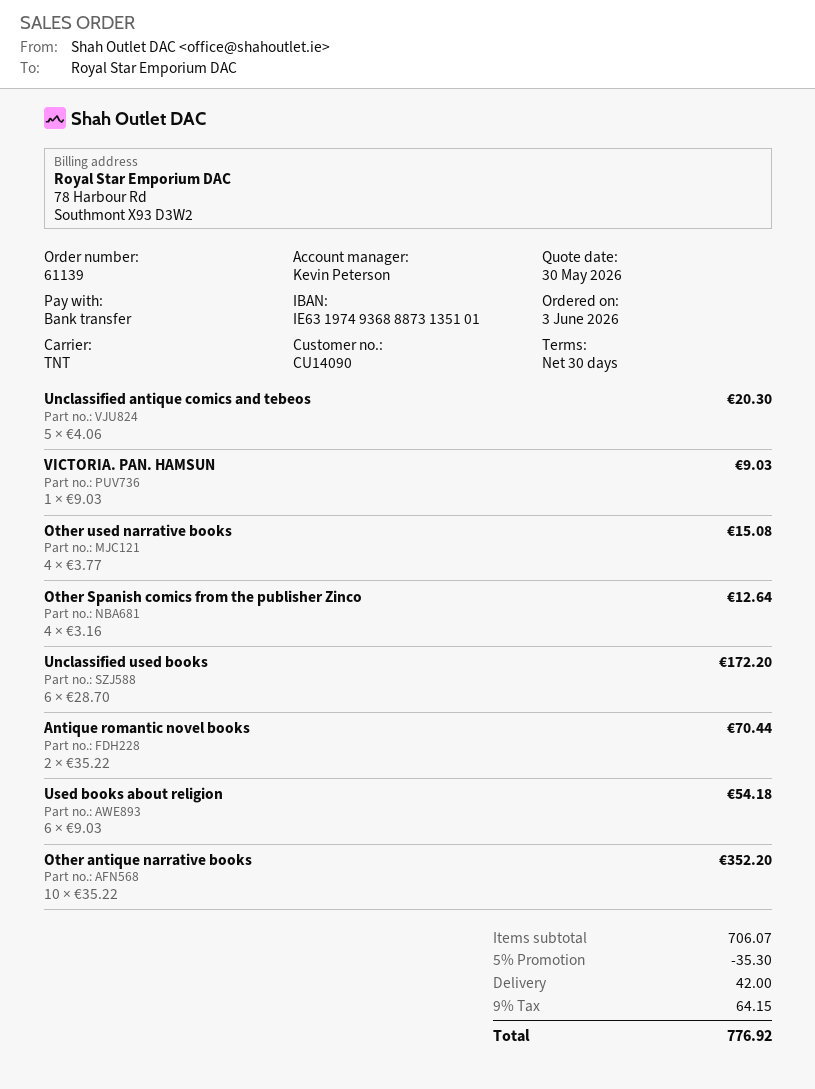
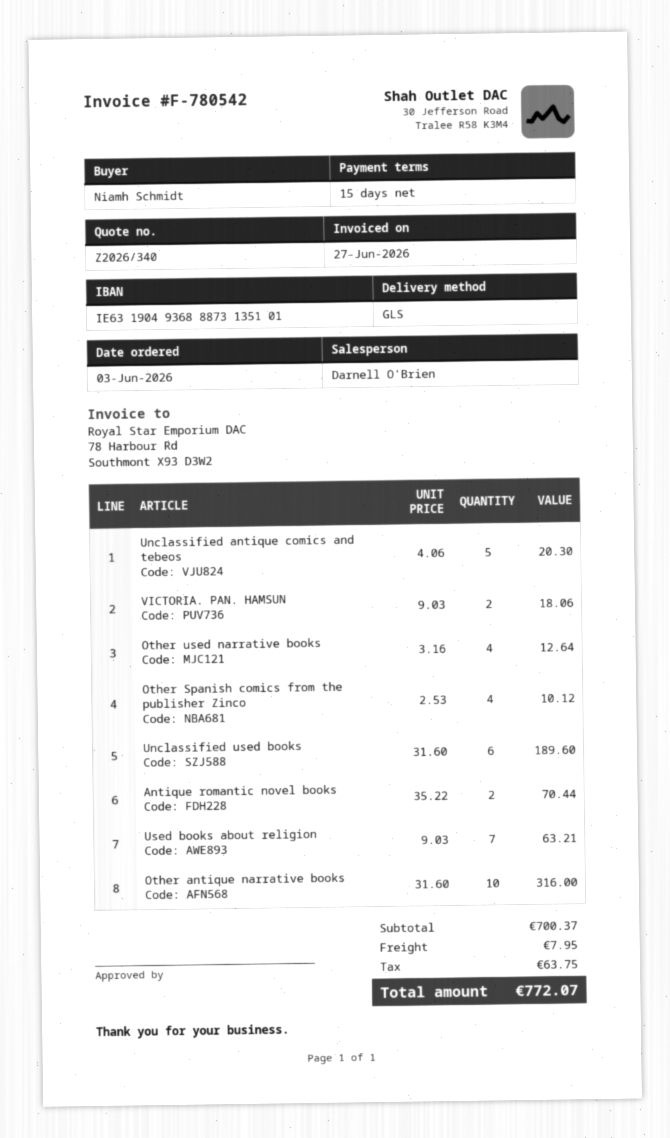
payment terms: 30 days -> 15 days
sales rep: Kevin Peterson -> Darnell O'Brien
bank account: IE63197493688873135101 -> IE63190493688873135101
shipping method: TNT -> GLS
VICTORIA. PAN. HAMSUN: 1 x 9.03 = 9.03 -> 2 x 9.03 = 18.06
Other used narrative books: 4 x 3.77 = 15.08 -> 4 x 3.16 = 12.64
Other Spanish comics from the publisher Zinco: 4 x 3.16 = 12.64 -> 4 x 2.53 = 10.12
Unclassified used books: 6 x 28.70 = 172.20 -> 6 x 31.60 = 189.60
Used books about religion: 6 x 9.03 = 54.18 -> 7 x 9.03 = 63.21
Other antique narrative books: 10 x 35.22 = 352.20 -> 10 x 31.60 = 316.00
subtotal: 706.07 -> 700.37
discount: 5% = 35.30 -> none
shipping: 42.00 -> 7.95
tax: 64.15 -> 63.75
total: 776.92 -> 772.07

